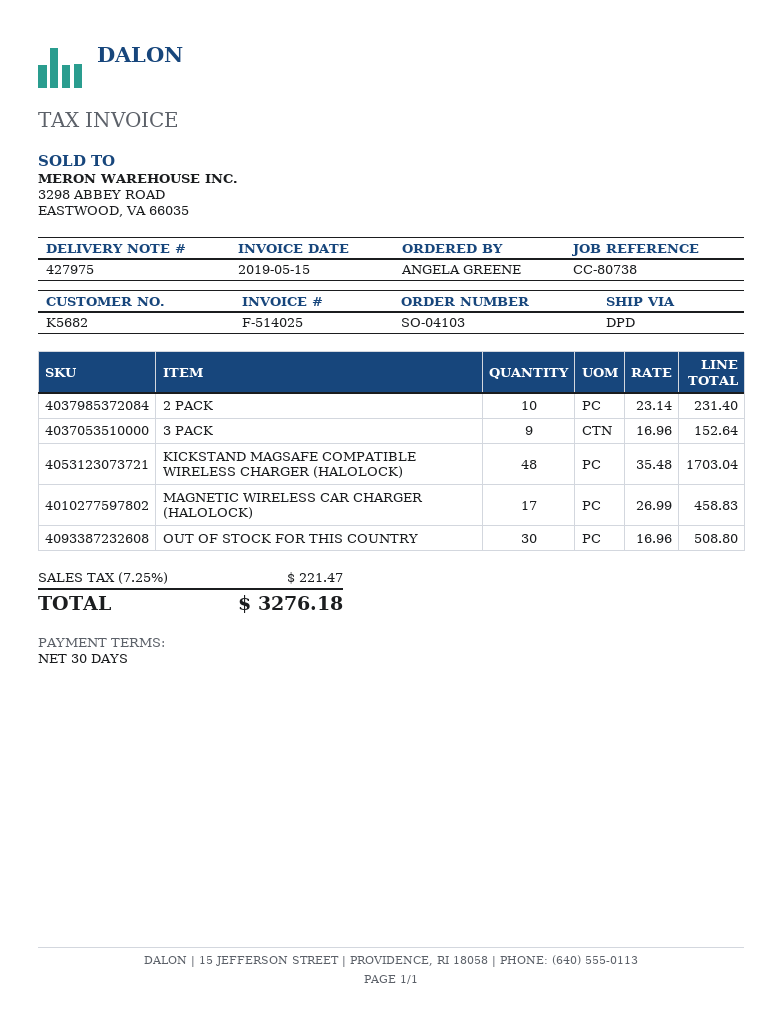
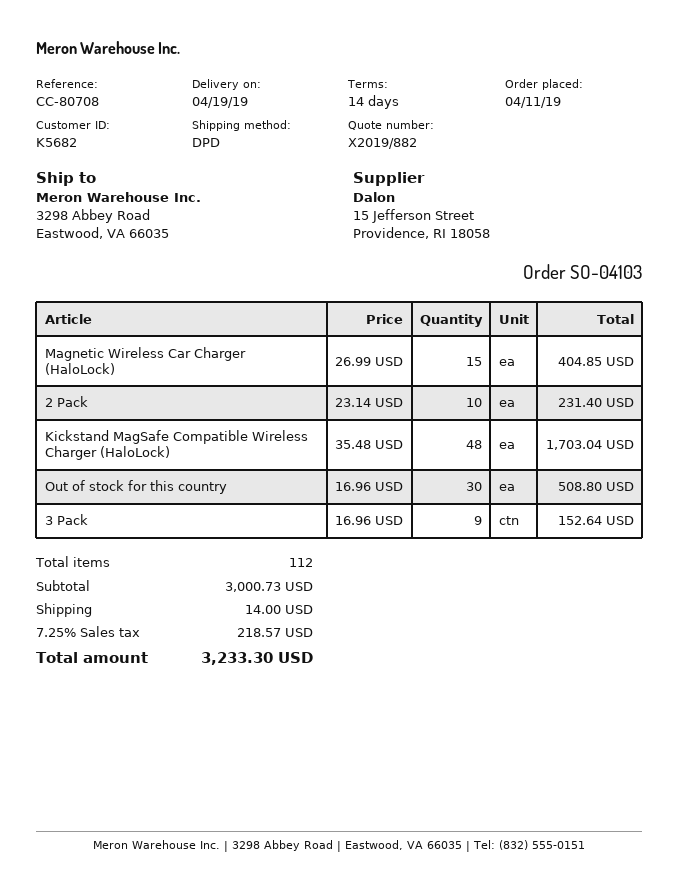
payment terms: 30 days -> 14 days
reference: CC-80738 -> CC-80708
MAGNETIC WIRELESS CAR CHARGER (HALOLOCK): 17 x 26.99 = 458.83 -> 15 x 26.99 = 404.85
shipping: none -> 14.00
tax: 7.25% = 221.47 -> 7.25% = 218.57
total: 3276.18 -> 3233.30

